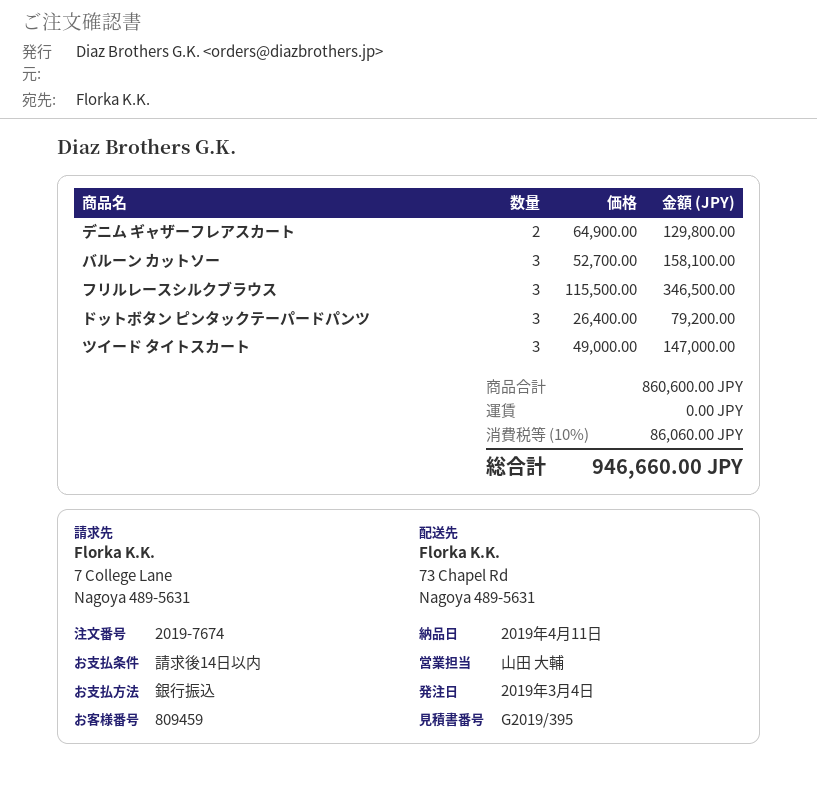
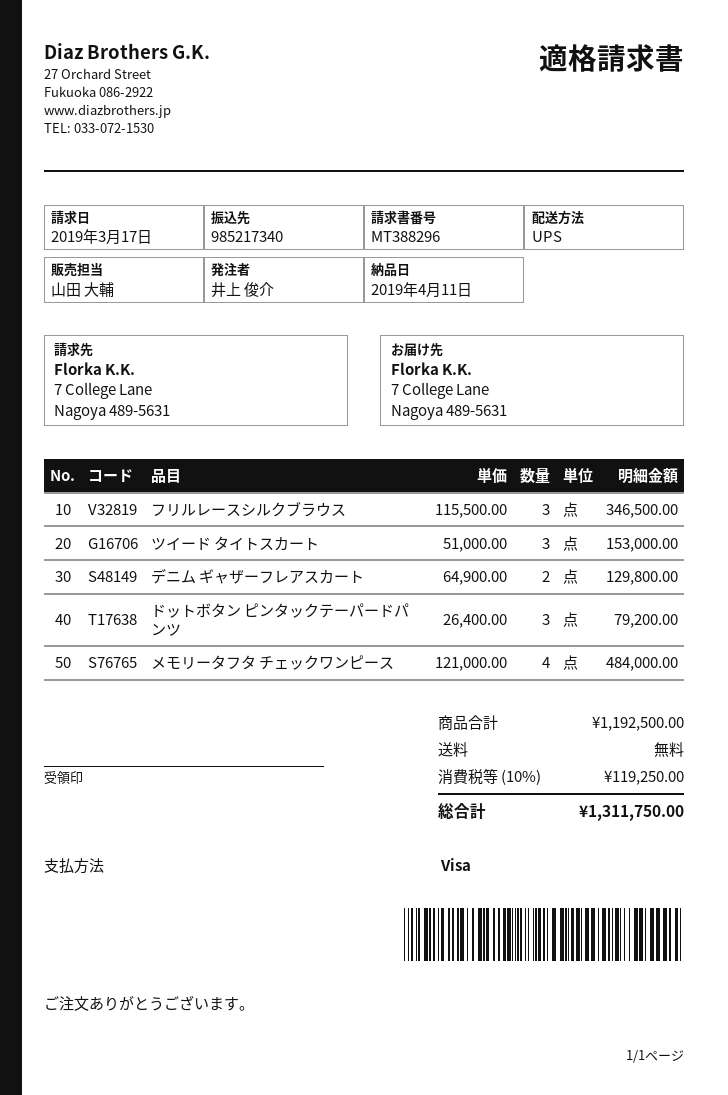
payment method: bank transfer -> Visa
ship to: 73 Chapel Rd, Nagoya 489-5631 -> 7 College Lane, Nagoya 489-5631
バルーン カットソー: 3 x 52700.00 = 158100.00 -> none
ツイード タイトスカート: 3 x 49000.00 = 147000.00 -> 3 x 51000.00 = 153000.00
メモリータフタ チェックワンピース: none -> 4 x 121000.00 = 484000.00
subtotal: 860600.00 -> 1192500.00
tax: 10% = 86060.00 -> 10% = 119250.00
total: 946660.00 -> 1311750.00

